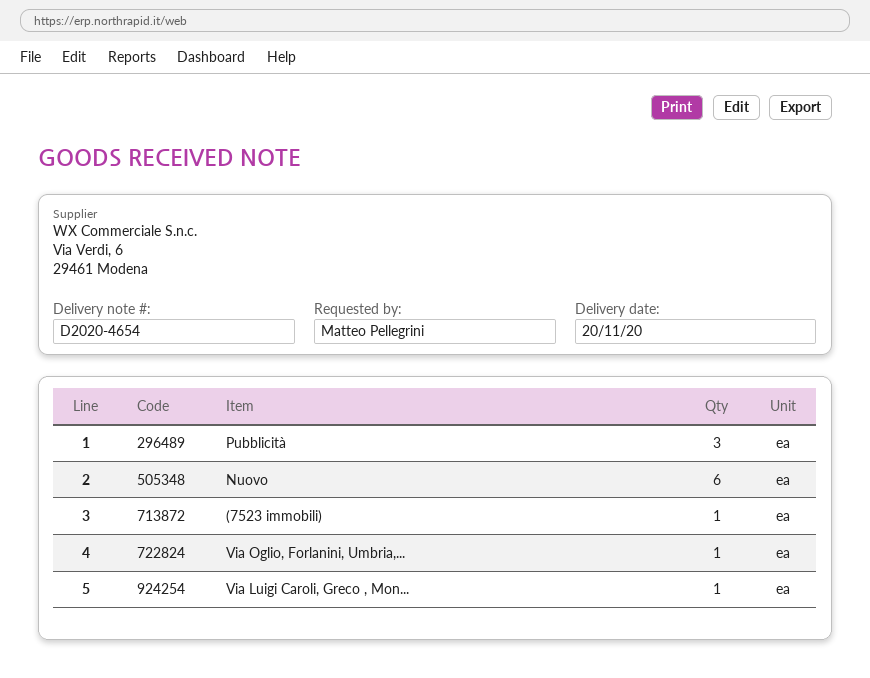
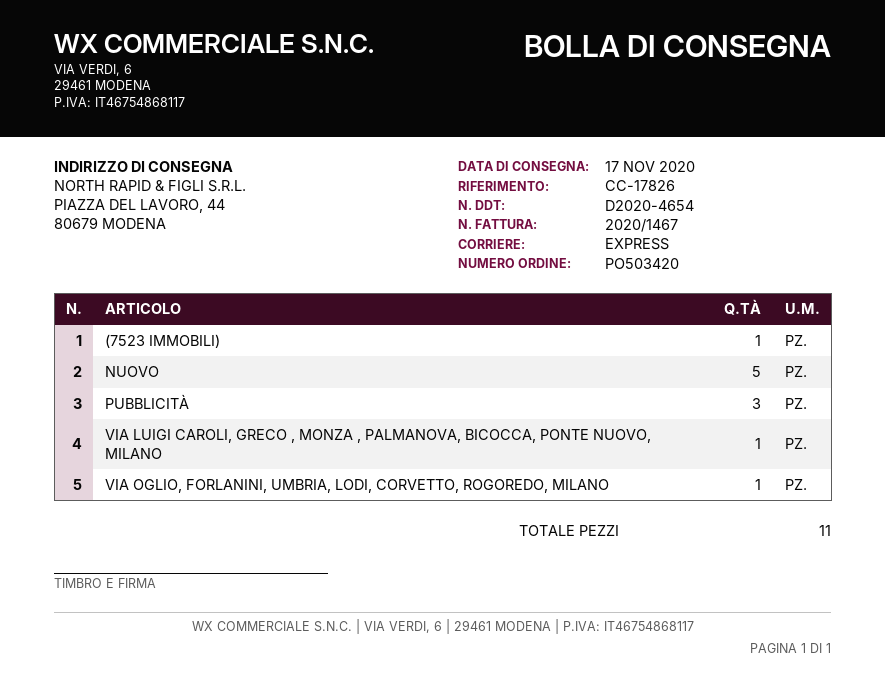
delivery date: 2020-11-20 -> 2020-11-17
Nuovo: 6 -> 5

